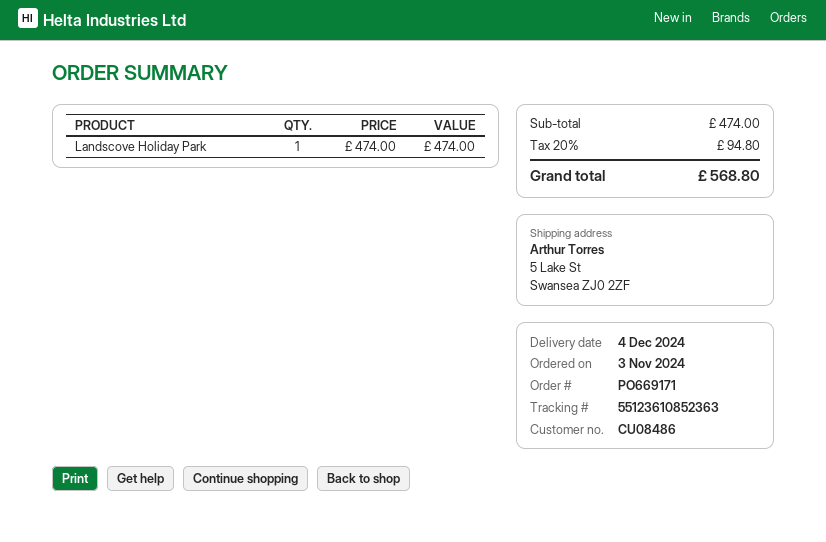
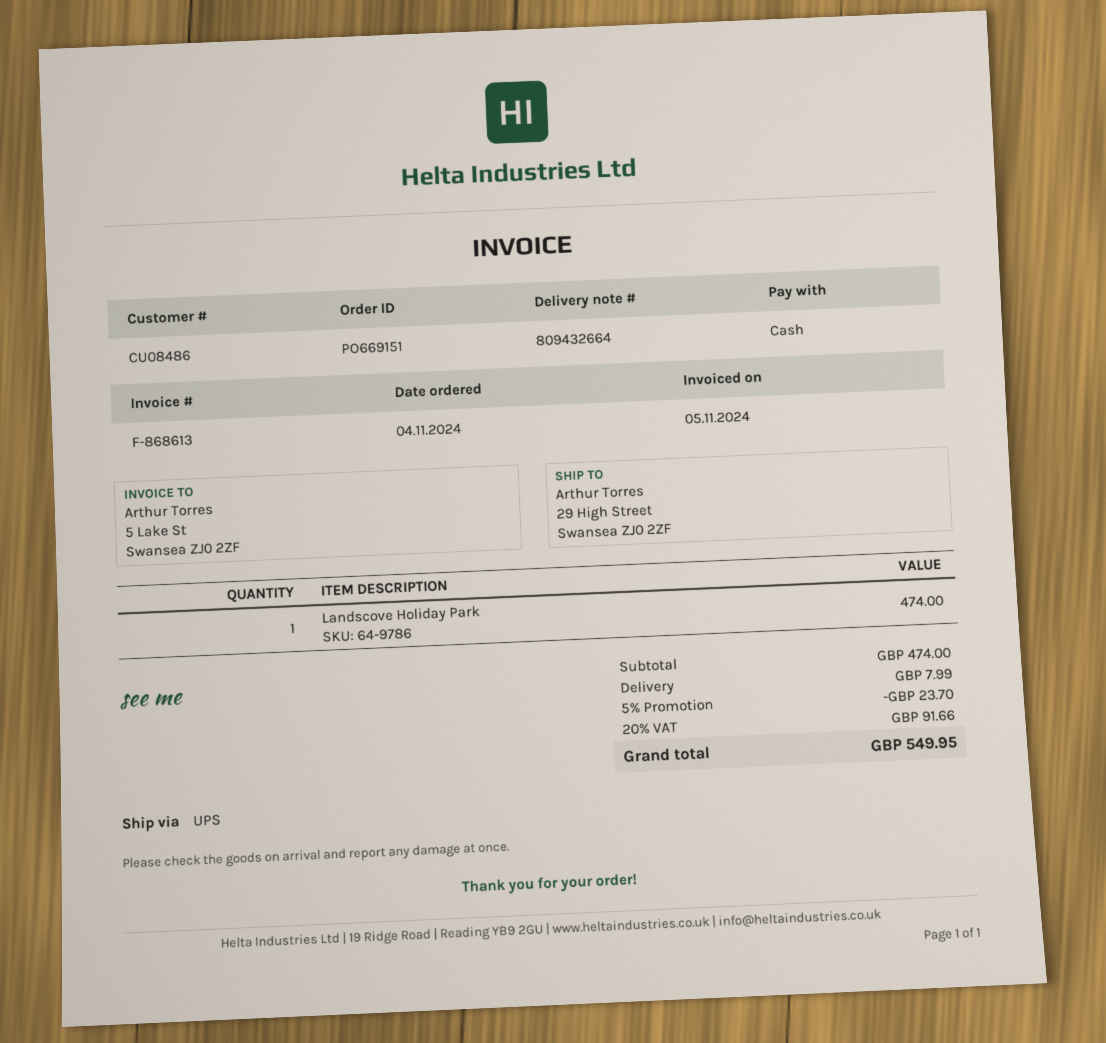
order number: PO669171 -> PO669151
order date: 2024-11-03 -> 2024-11-04
ship to: 5 Lake St, Swansea ZJ0 2ZF -> 29 High Street, Swansea ZJ0 2ZF
discount: none -> 5% = 23.70
shipping: none -> 7.99
tax: 20% = 94.80 -> 20% = 91.66
total: 568.80 -> 549.95

